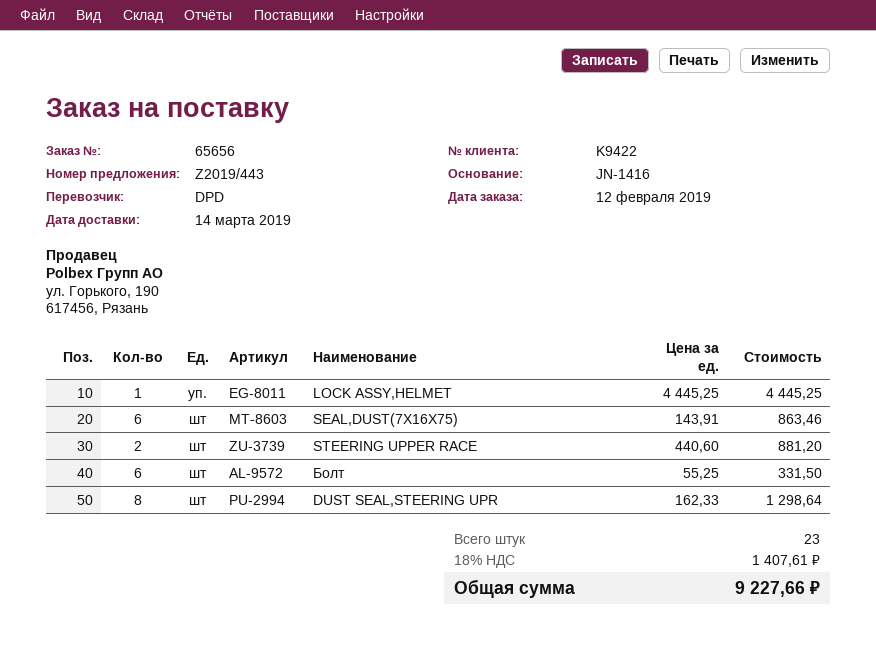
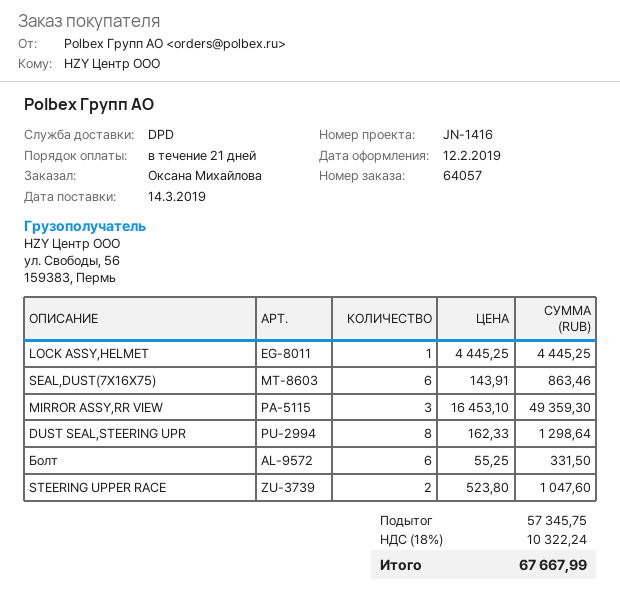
order number: 65656 -> 64057
STEERING UPPER RACE: 2 x 440.60 = 881.20 -> 2 x 523.80 = 1047.60
MIRROR ASSY,RR VIEW: none -> 3 x 16453.10 = 49359.30
tax: 18% = 1407.61 -> 18% = 10322.24
total: 9227.66 -> 67667.99

